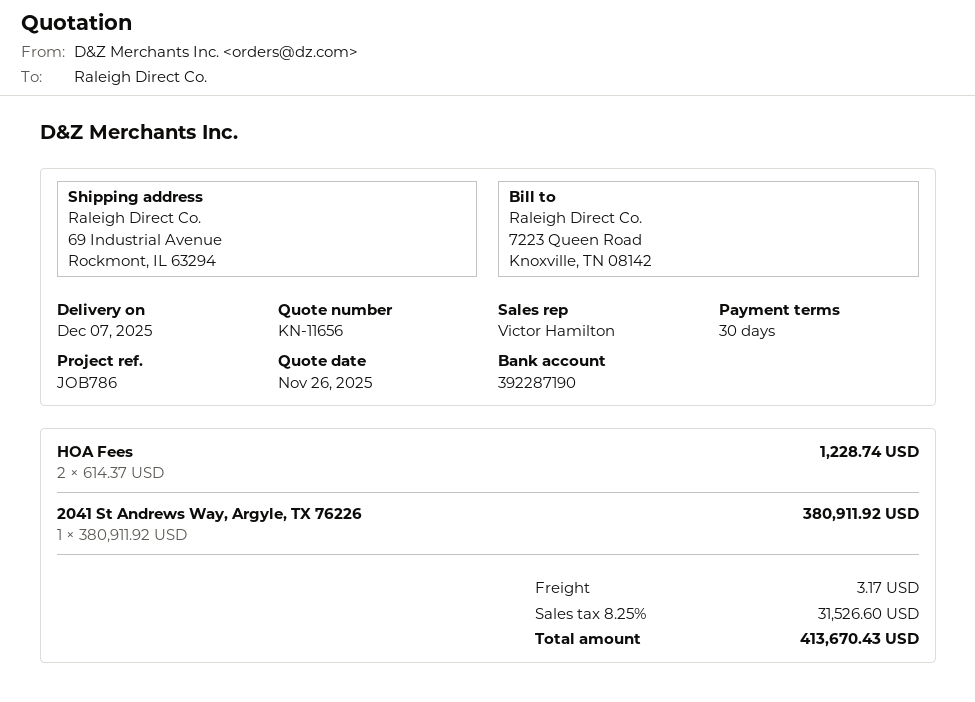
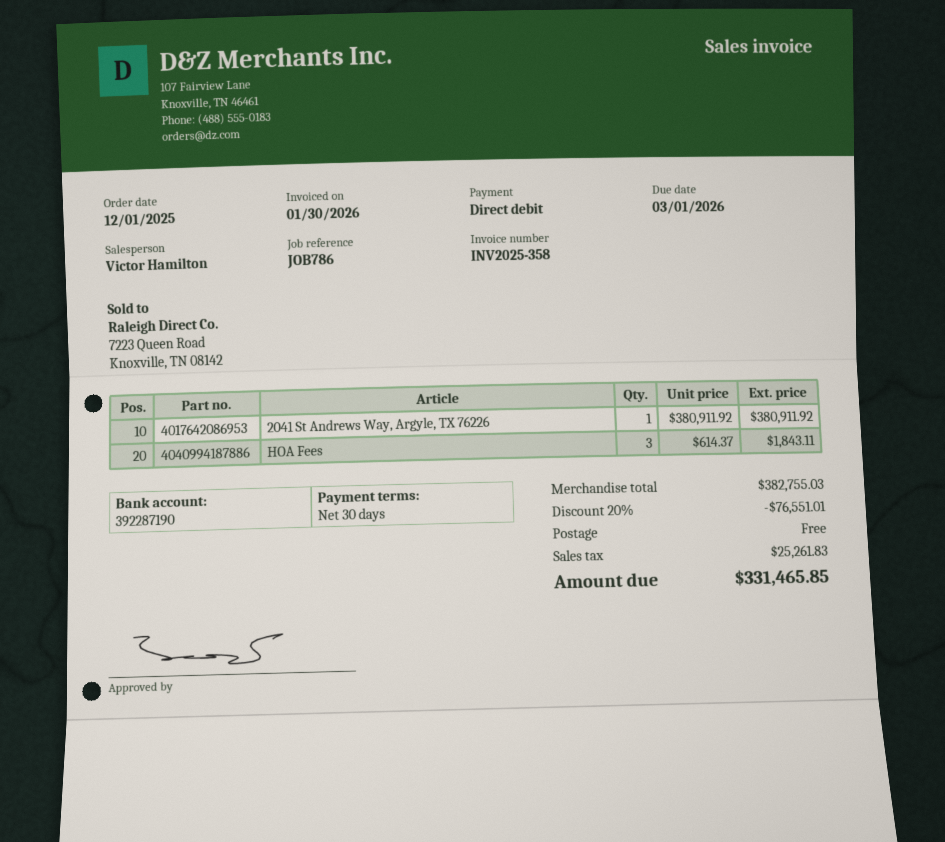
HOA Fees: 2 x 614.37 = 1228.74 -> 3 x 614.37 = 1843.11
discount: none -> 20% = 76551.01
shipping: 3.17 -> 0.00
tax: 31526.60 -> 25261.83
total: 413670.43 -> 331465.85

